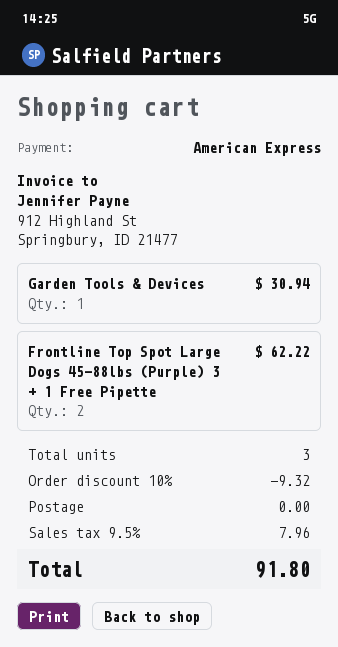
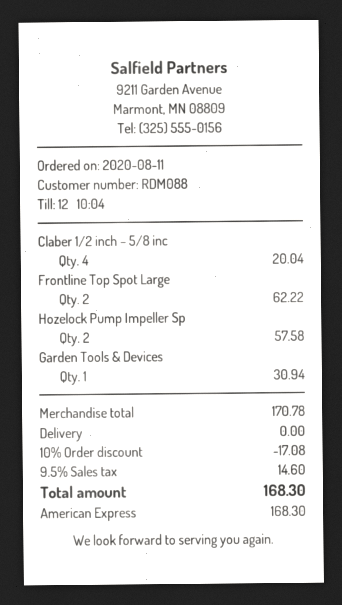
Claber 1/2 inch – 5/8 inc: none -> 4 for 20.04
Hozelock Pump Impeller Sp: none -> 2 for 57.58
discount: 10% = 9.32 -> 10% = 17.08
tax: 9.5% = 7.96 -> 9.5% = 14.60
total: 91.80 -> 168.30

